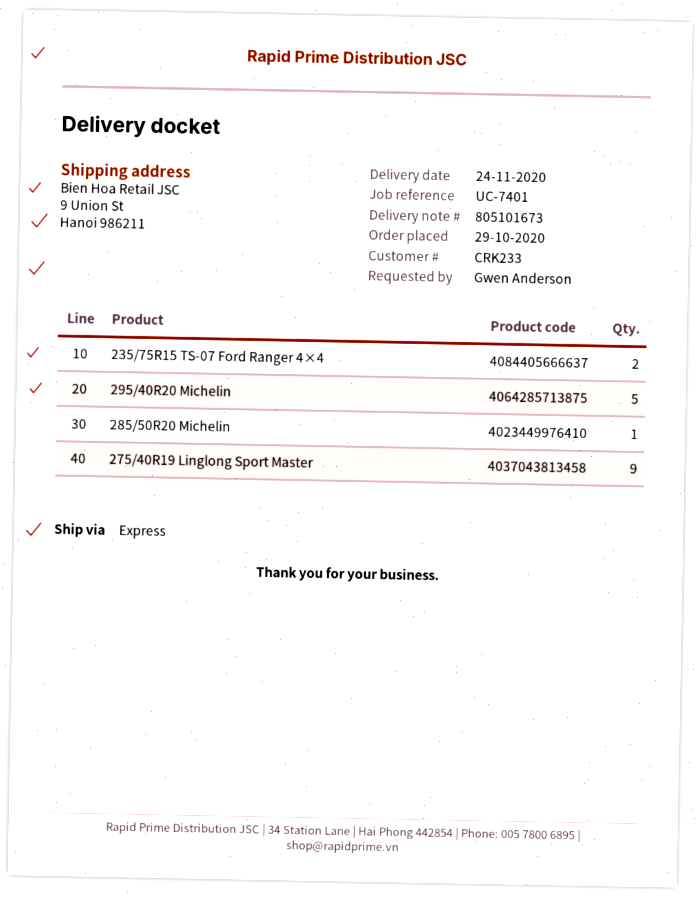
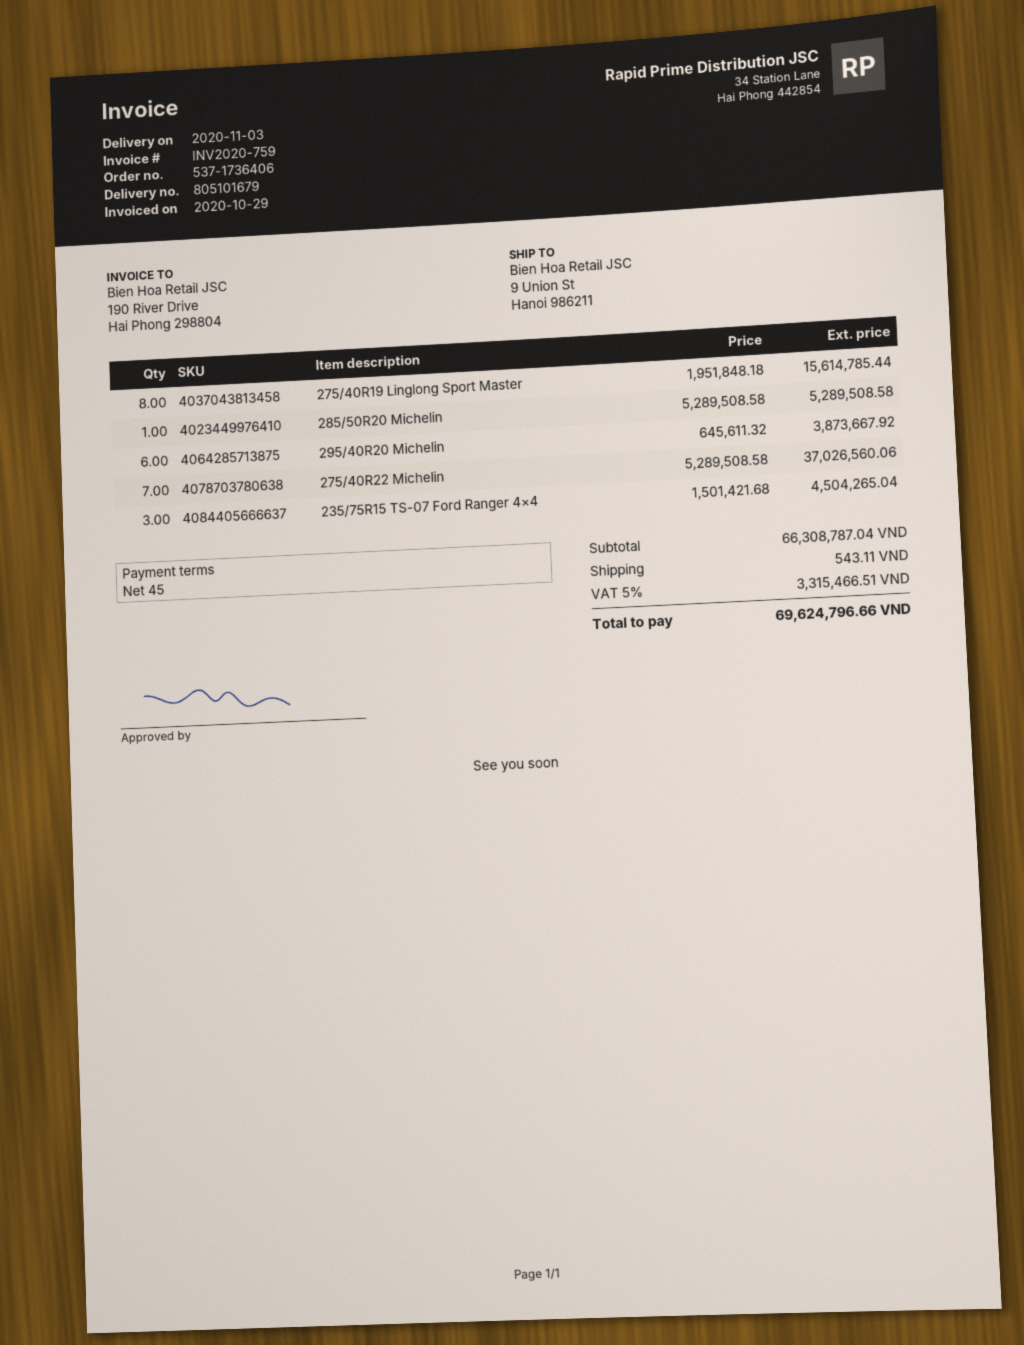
delivery note number: 805101673 -> 805101679
delivery date: 2020-11-24 -> 2020-11-03
235/75R15 TS-07 Ford Ranger 4×4: 2 -> 3
295/40R20 Michelin: 5 -> 6
275/40R19 Linglong Sport Master: 9 -> 8
275/40R22 Michelin: none -> 7

